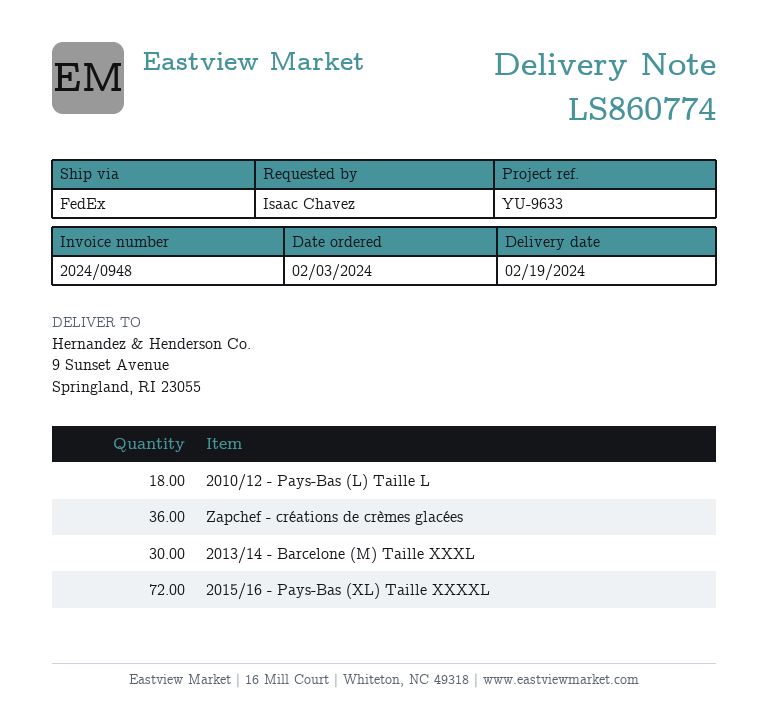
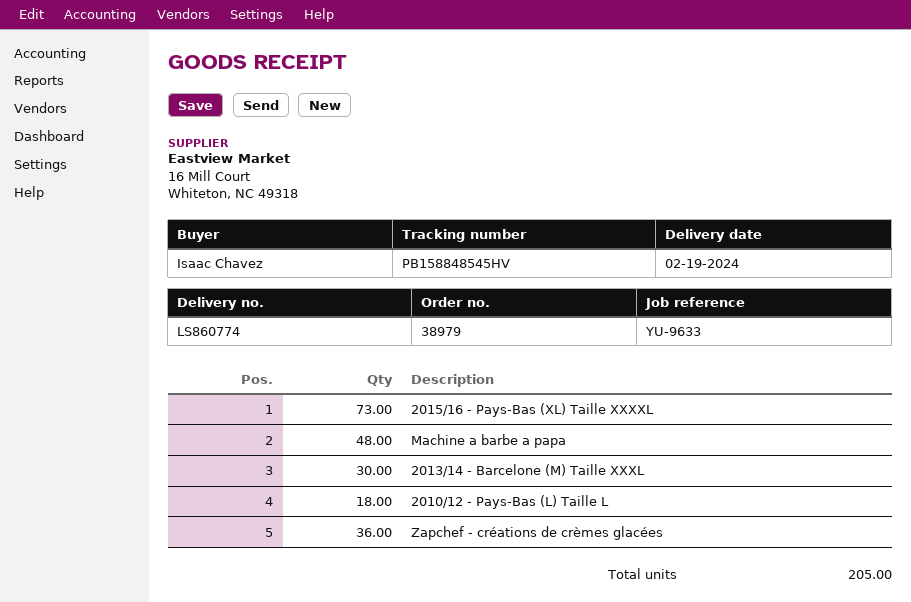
2015/16 - Pays-Bas (XL) Taille XXXXL: 72 -> 73
Machine a barbe a papa: none -> 48

